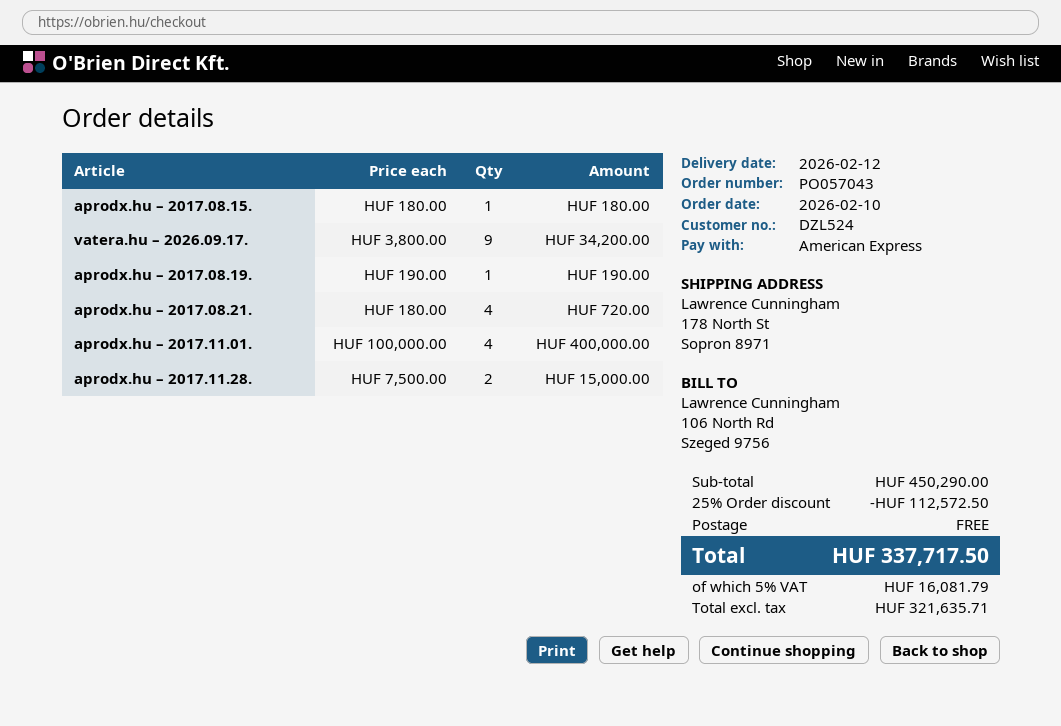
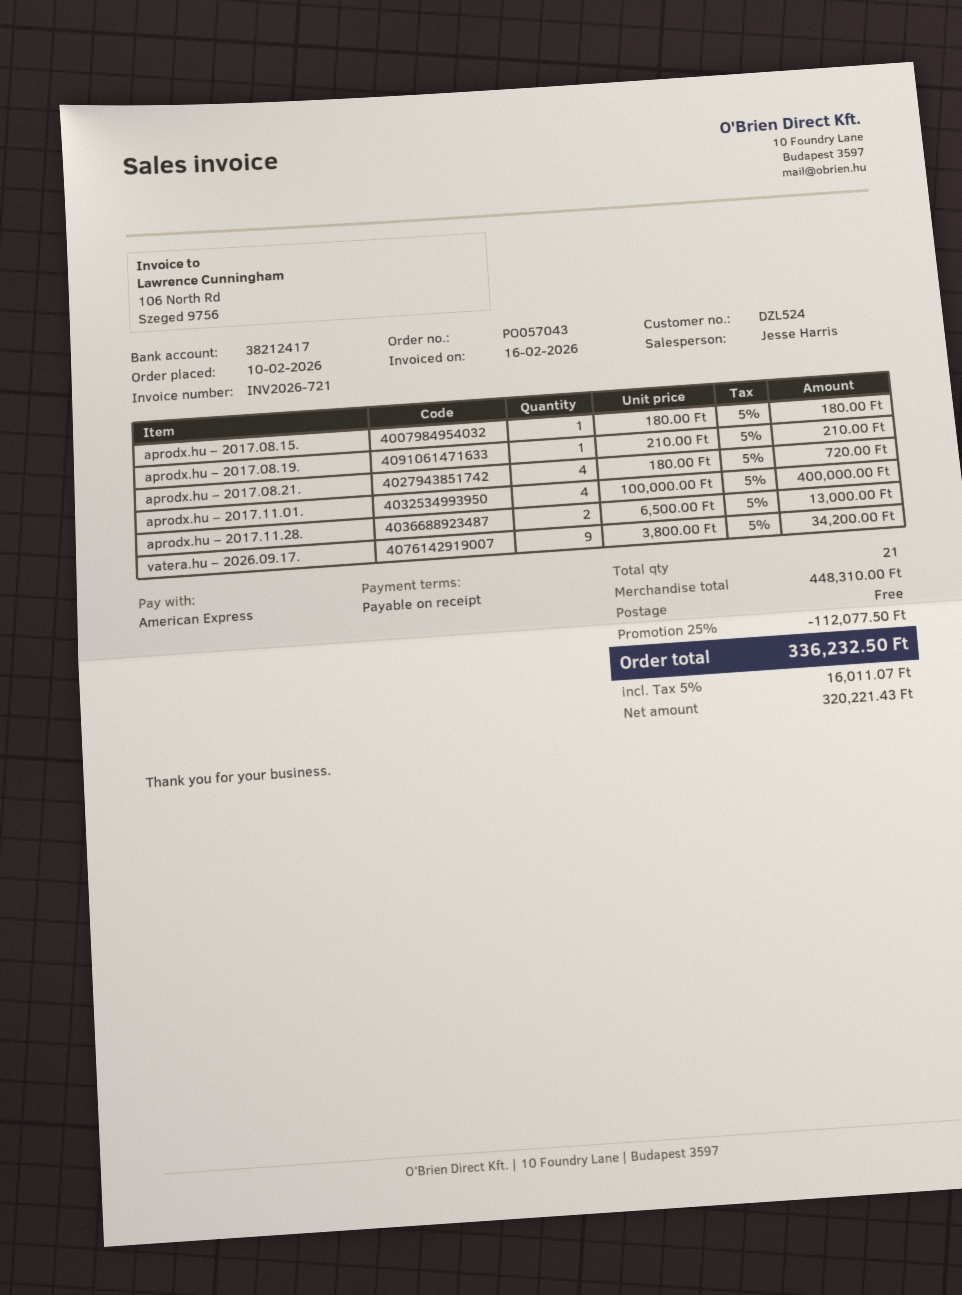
aprodx.hu – 2017.08.19.: 1 x 190.00 = 190.00 -> 1 x 210.00 = 210.00
aprodx.hu – 2017.11.28.: 2 x 7500.00 = 15000.00 -> 2 x 6500.00 = 13000.00
subtotal: 450290.00 -> 448310.00
discount: 25% = 112572.50 -> 25% = 112077.50
net: 321635.71 -> 320221.43
tax: 5% = 16081.79 -> 5% = 16011.07
total: 337717.50 -> 336232.50

